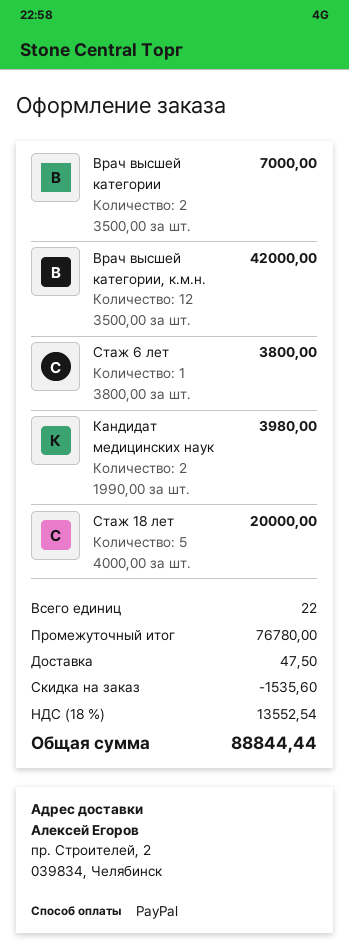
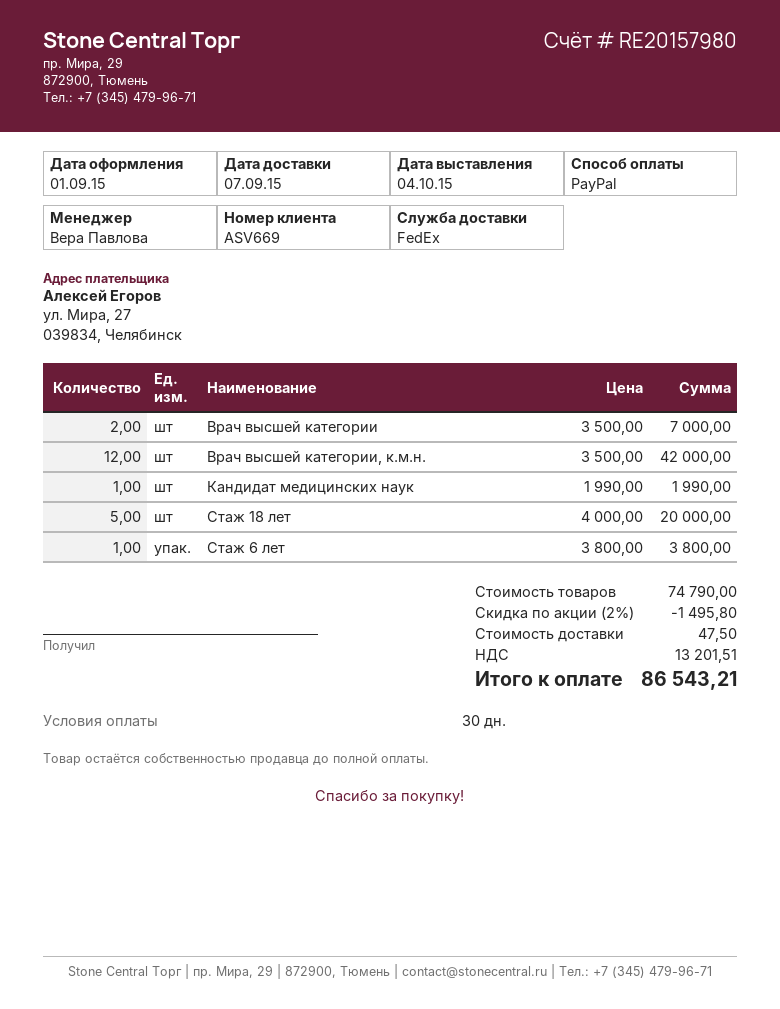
Кандидат медицинских наук: 2 x 1990.00 = 3980.00 -> 1 x 1990.00 = 1990.00
subtotal: 76780.00 -> 74790.00
discount: 1535.60 -> 1495.80
tax: 13552.54 -> 13201.51
total: 88844.44 -> 86543.21

